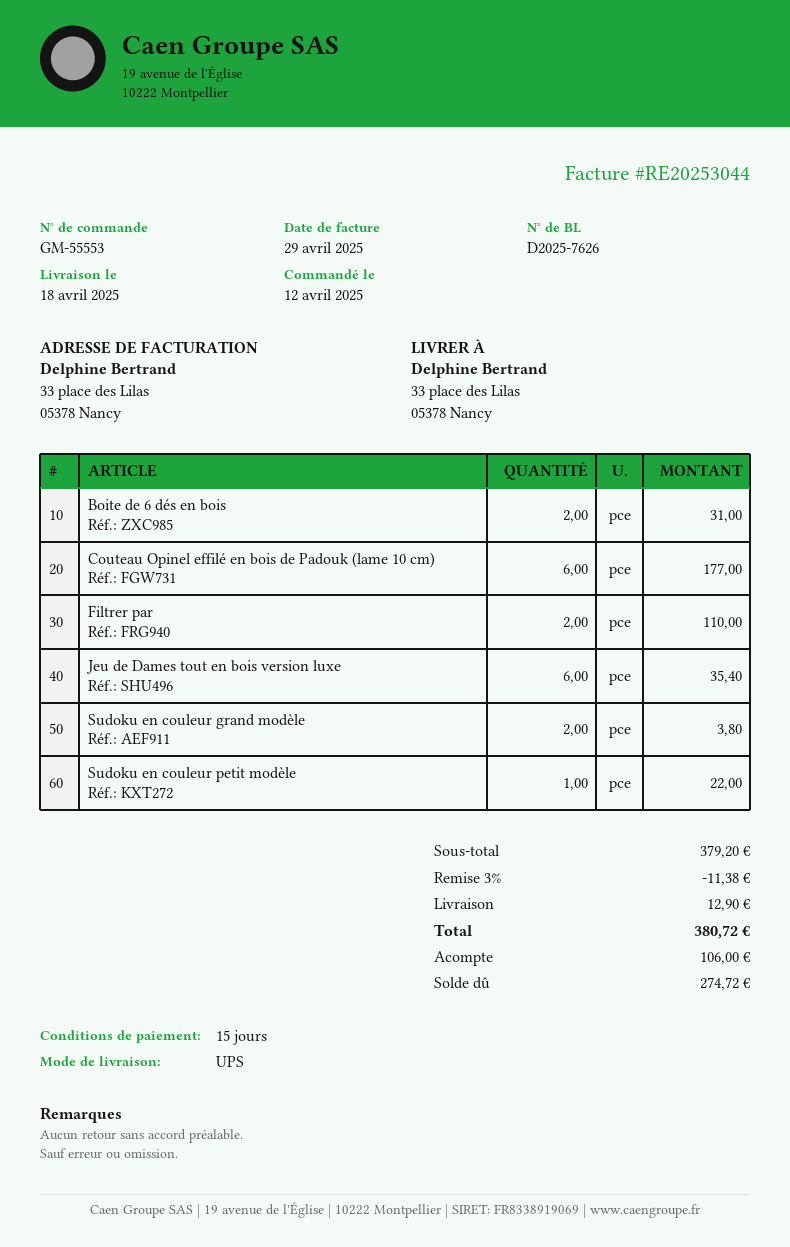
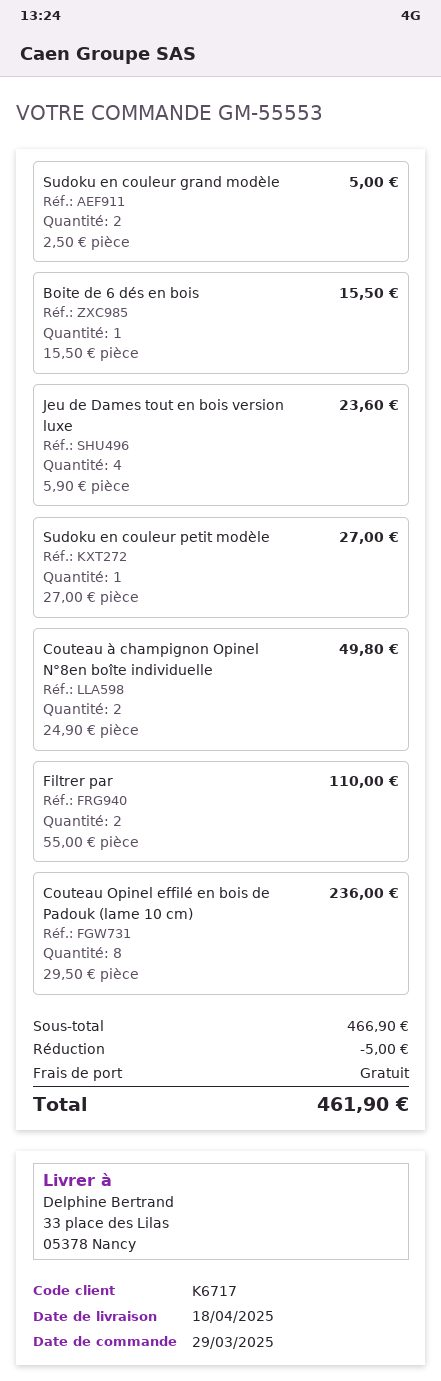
order date: 2025-04-12 -> 2025-03-29
Boite de 6 dés en bois: 2 for 31.00 -> 1 for 15.50
Couteau Opinel effilé en bois de Padouk (lame 10 cm): 6 for 177.00 -> 8 for 236.00
Jeu de Dames tout en bois version luxe: 6 for 35.40 -> 4 for 23.60
Sudoku en couleur grand modèle: 2 for 3.80 -> 2 for 5.00
Sudoku en couleur petit modèle: 1 for 22.00 -> 1 for 27.00
Couteau à champignon Opinel N°8en boîte individuelle: none -> 2 for 49.80
subtotal: 379.20 -> 466.90
discount: 11.38 -> 5.00
shipping: 12.90 -> 0.00
total: 380.72 -> 461.90

